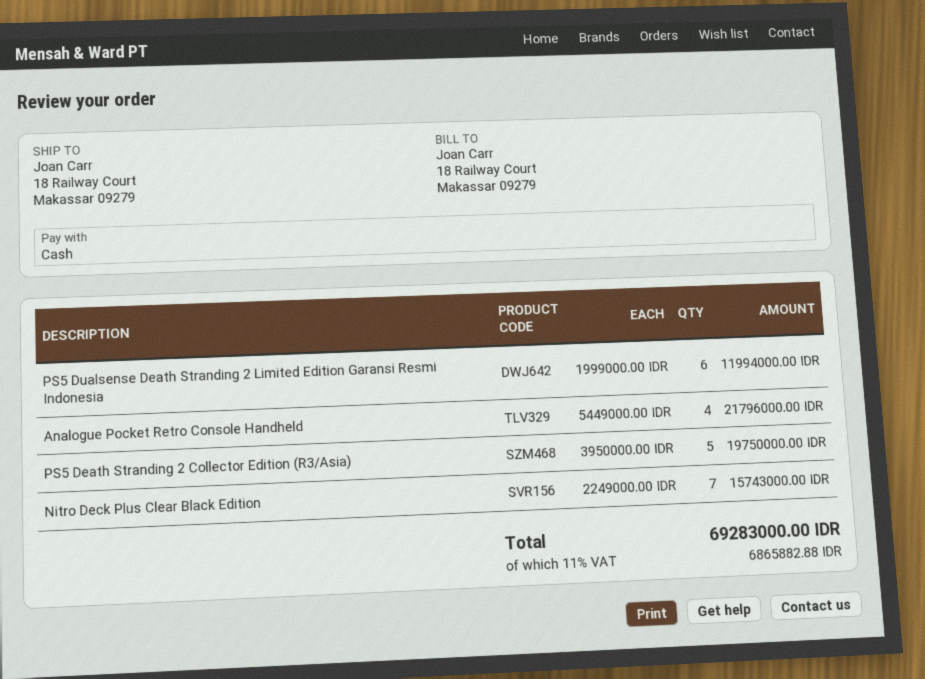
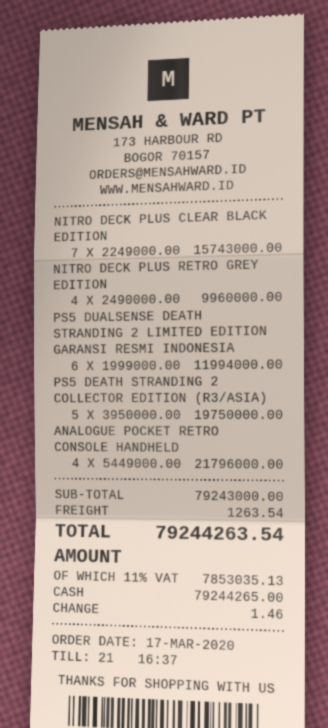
NITRO DECK PLUS RETRO GREY EDITION: none -> 4 x 2490000.00 = 9960000.00
shipping: none -> 1263.54
tax: 11% = 6865882.88 -> 11% = 7853035.13
total: 69283000.00 -> 79244263.54

